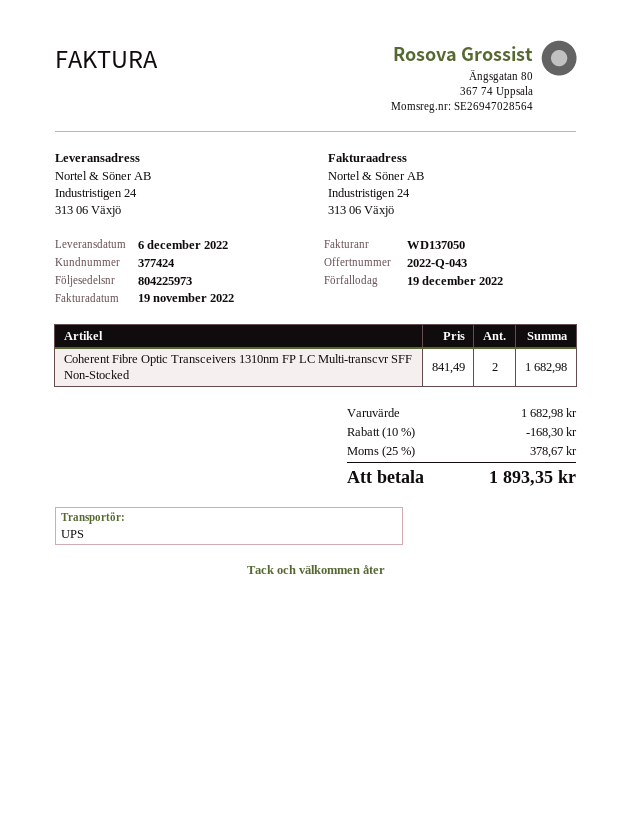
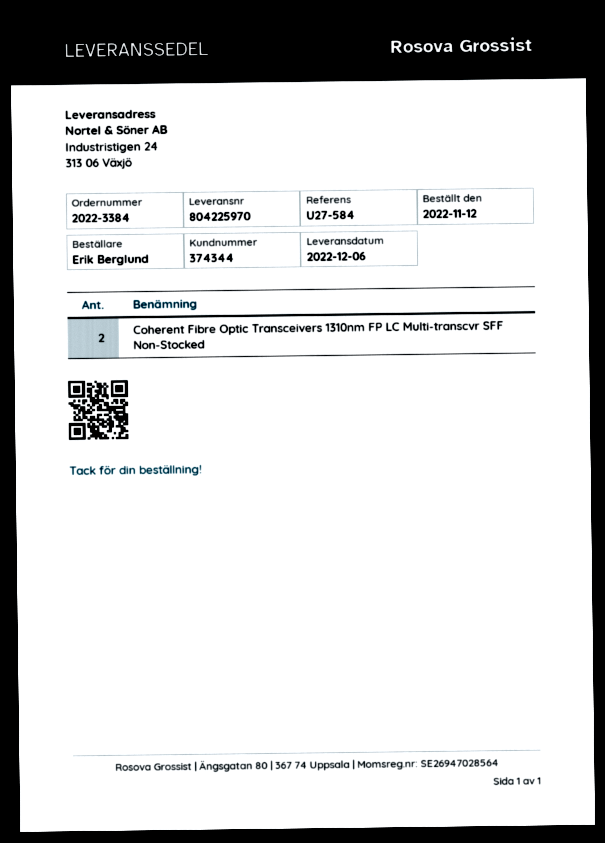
delivery note number: 804225973 -> 804225970
customer number: 377424 -> 374344

